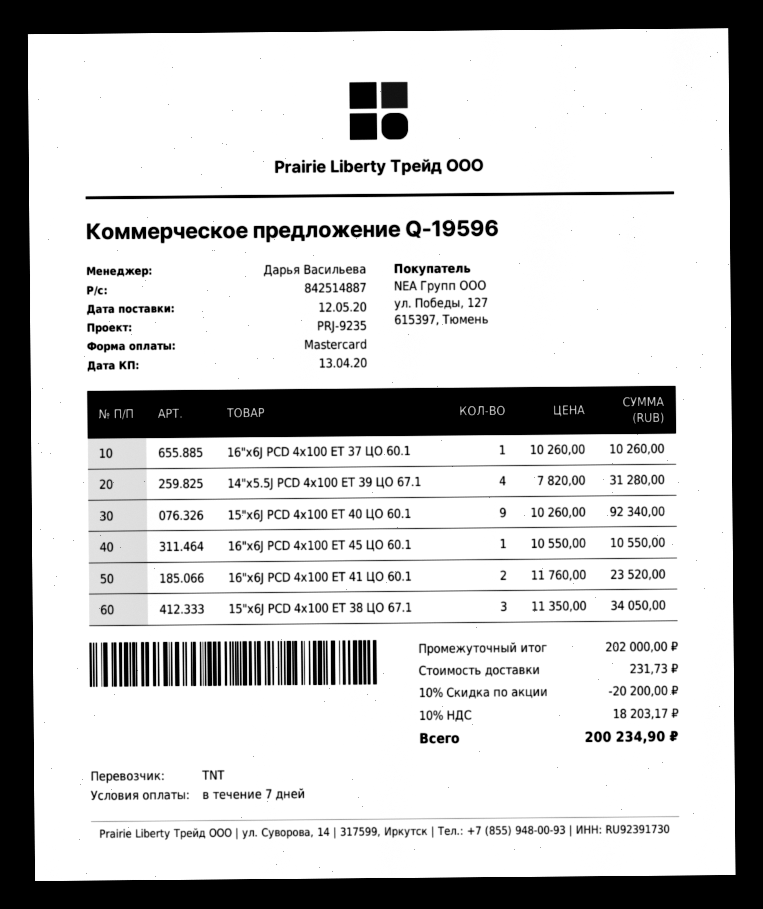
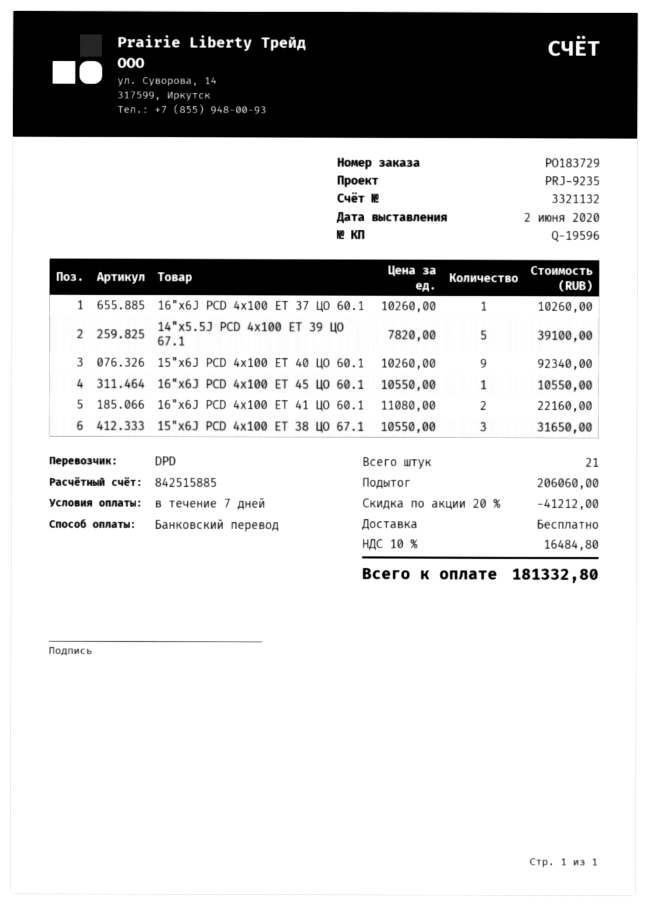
payment method: Mastercard -> bank transfer
bank account: 842514887 -> 842515885
shipping method: TNT -> DPD
14"x5.5J PCD 4x100 ЕТ 39 ЦО 67.1: 4 x 7820.00 = 31280.00 -> 5 x 7820.00 = 39100.00
16"x6J PCD 4x100 ЕТ 41 ЦО 60.1: 2 x 11760.00 = 23520.00 -> 2 x 11080.00 = 22160.00
15"x6J PCD 4x100 ЕТ 38 ЦО 67.1: 3 x 11350.00 = 34050.00 -> 3 x 10550.00 = 31650.00
subtotal: 202000.00 -> 206060.00
discount: 10% = 20200.00 -> 20% = 41212.00
shipping: 231.73 -> 0.00
tax: 10% = 18203.17 -> 10% = 16484.80
total: 200234.90 -> 181332.80

